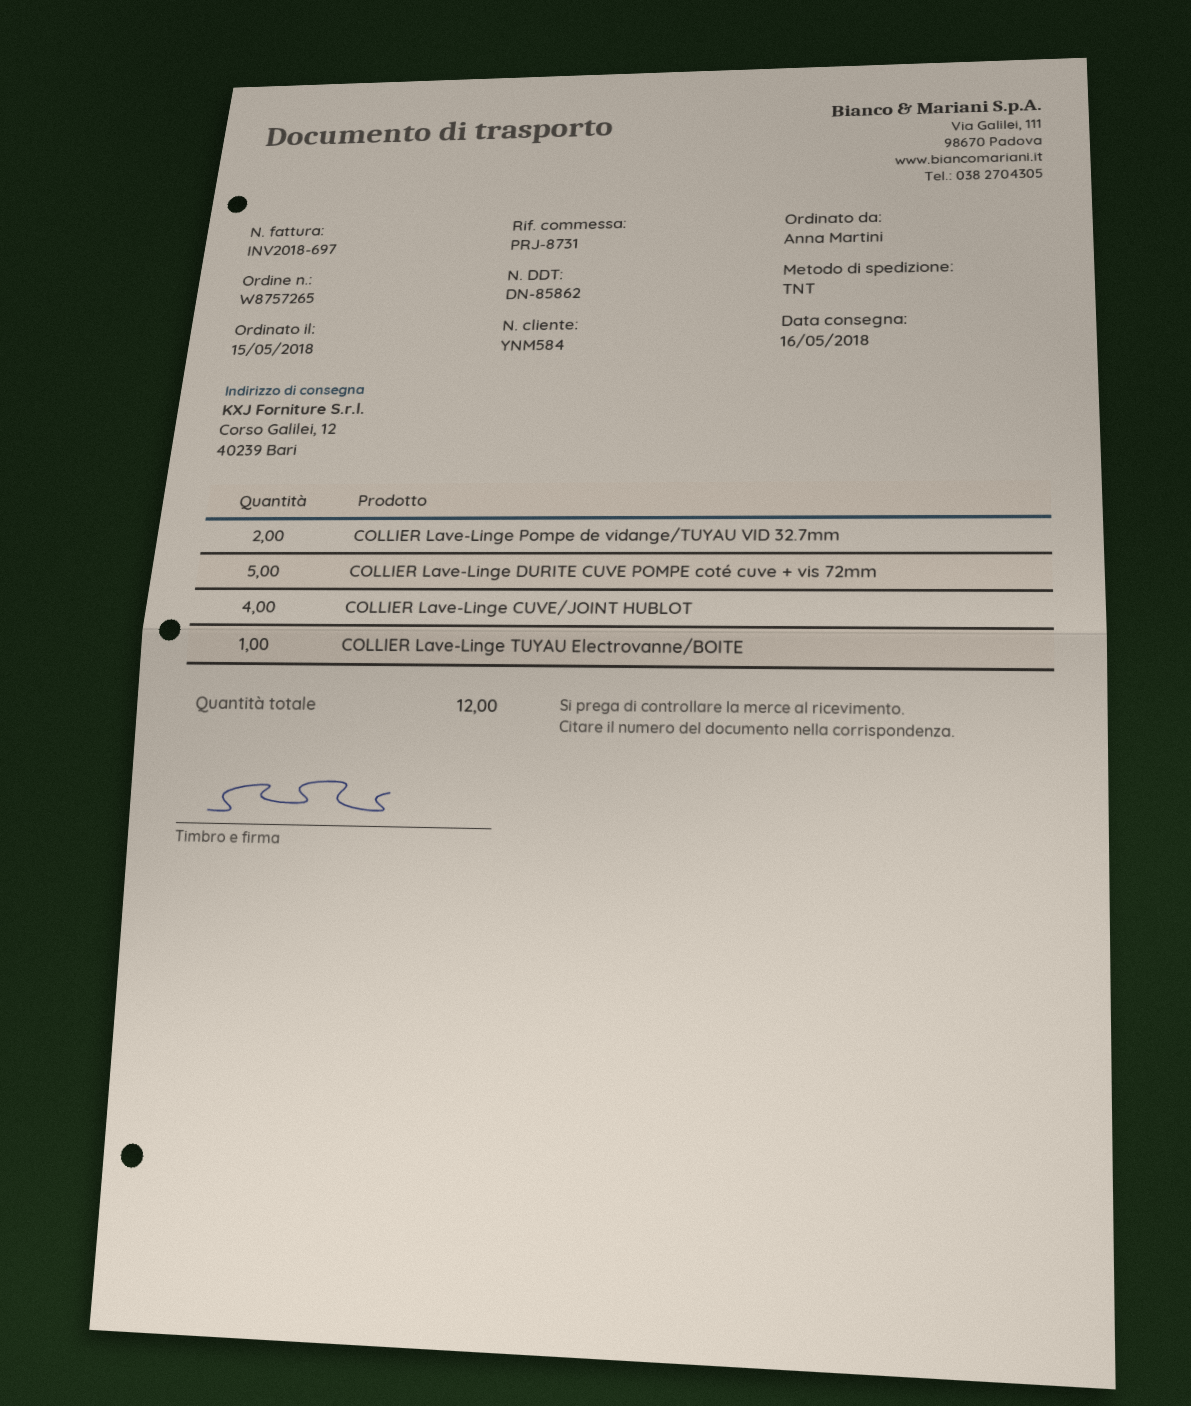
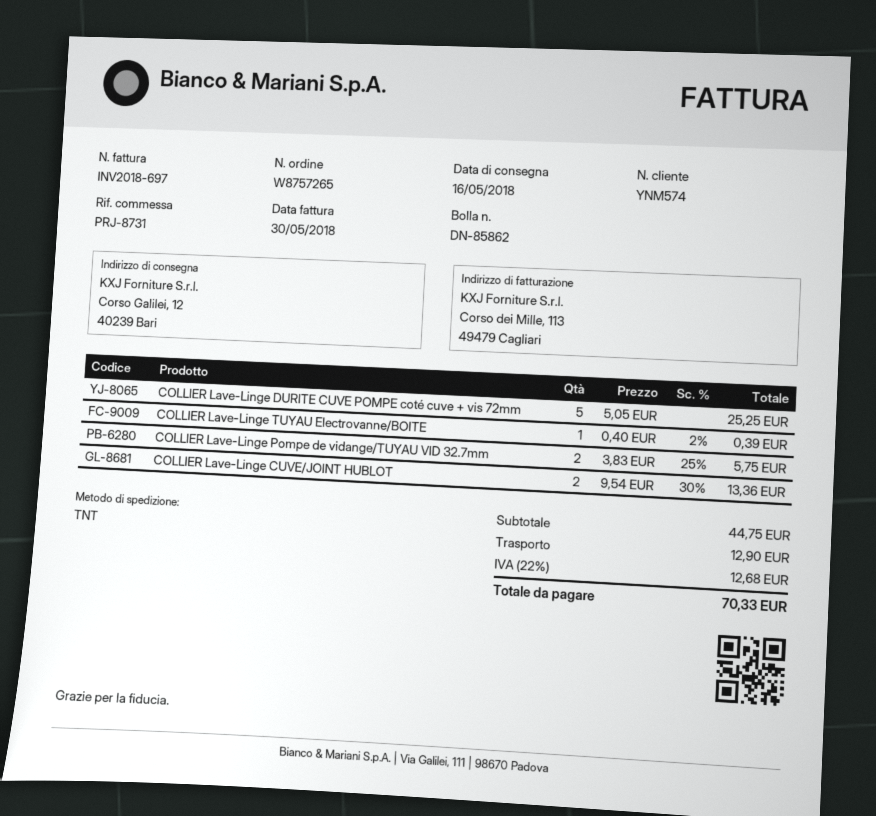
customer number: YNM584 -> YNM574
COLLIER Lave-Linge CUVE/JOINT HUBLOT: 4 -> 2

